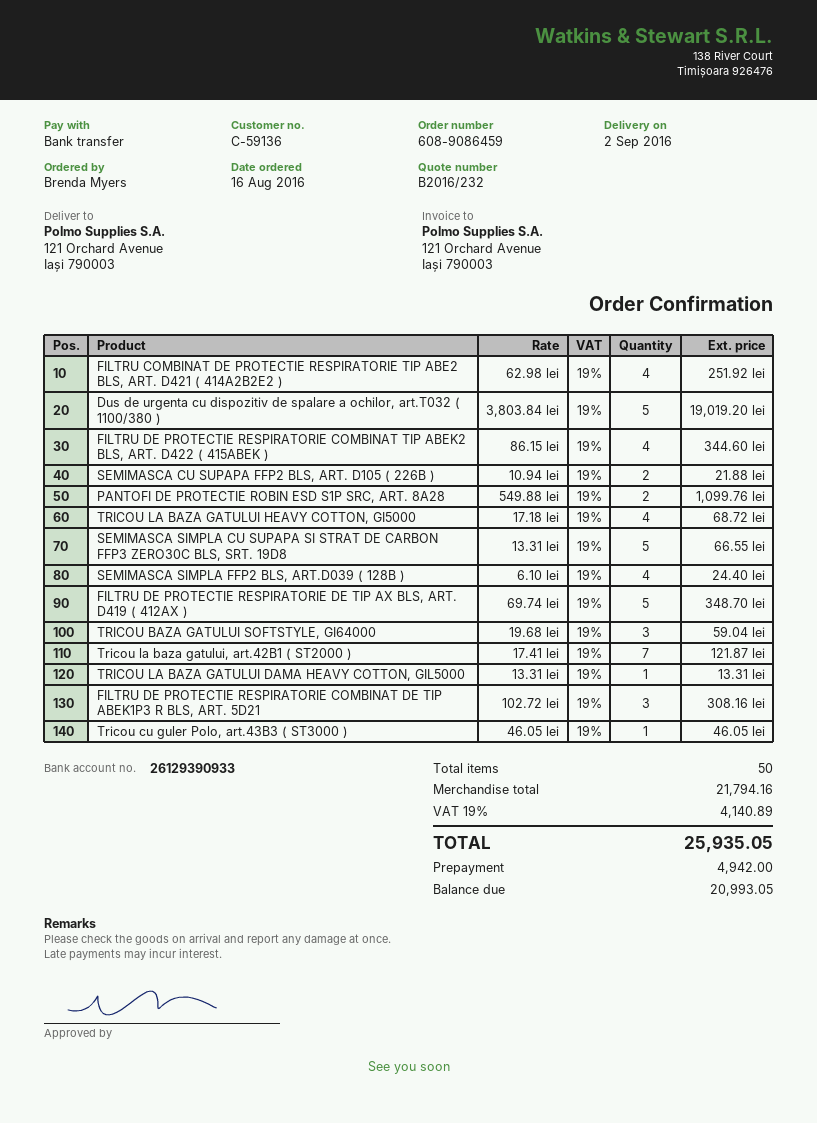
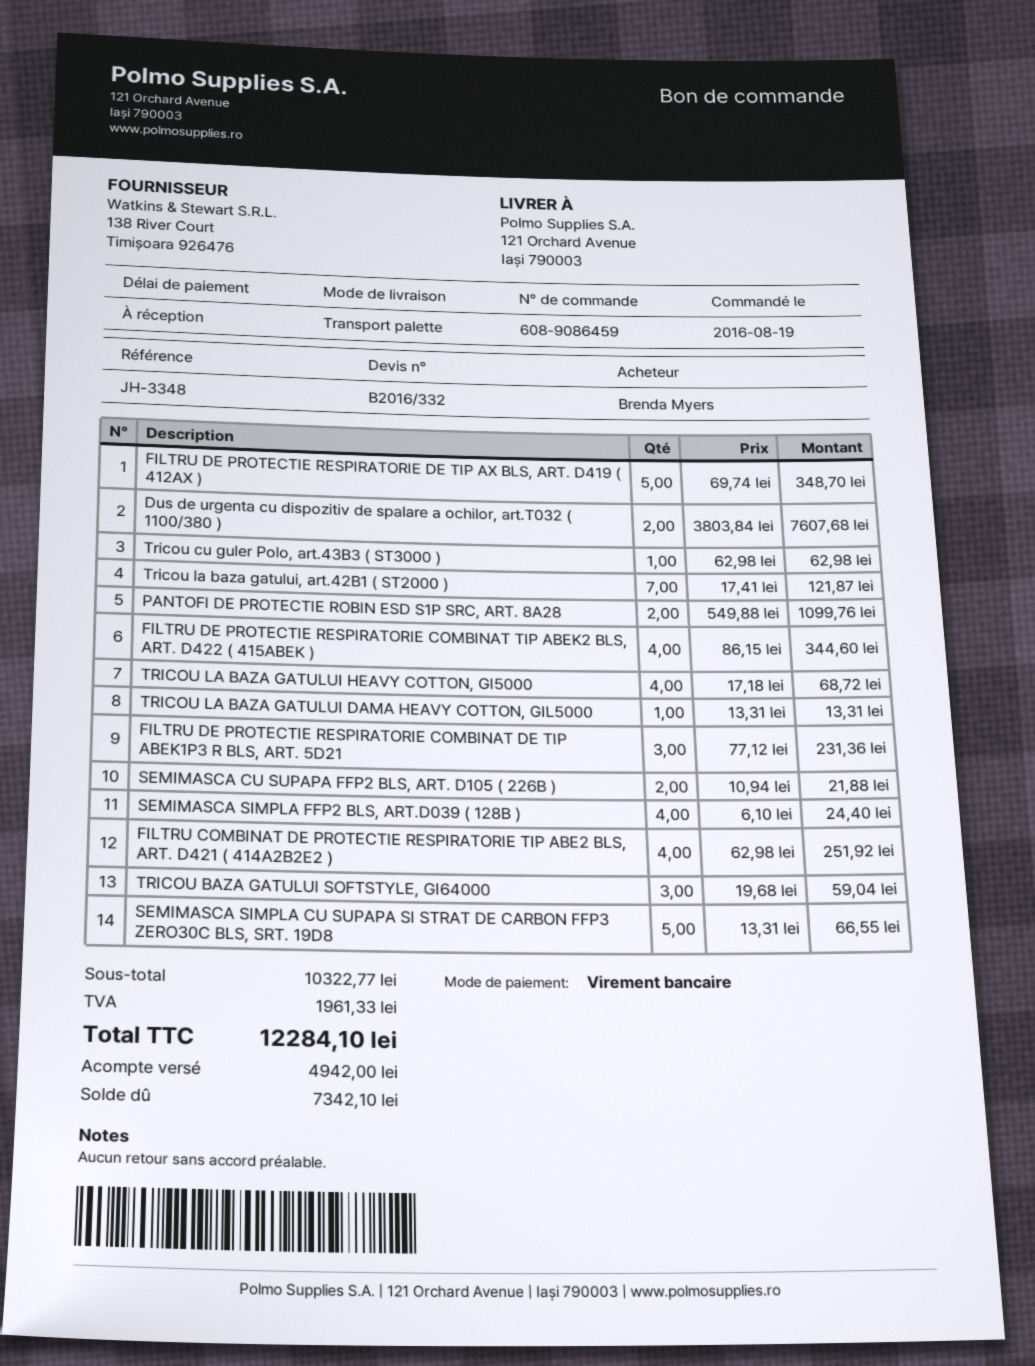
quote number: B2016/232 -> B2016/332
order date: 2016-08-16 -> 2016-08-19
Dus de urgenta cu dispozitiv de spalare a ochilor, art.T032 ( 1100/380 ): 5 x 3803.84 = 19019.20 -> 2 x 3803.84 = 7607.68
FILTRU DE PROTECTIE RESPIRATORIE COMBINAT DE TIP ABEK1P3 R BLS, ART. 5D21: 3 x 102.72 = 308.16 -> 3 x 77.12 = 231.36
Tricou cu guler Polo, art.43B3 ( ST3000 ): 1 x 46.05 = 46.05 -> 1 x 62.98 = 62.98
subtotal: 21794.16 -> 10322.77
tax: 4140.89 -> 1961.33
total: 25935.05 -> 12284.10
balance: 20993.05 -> 7342.10

